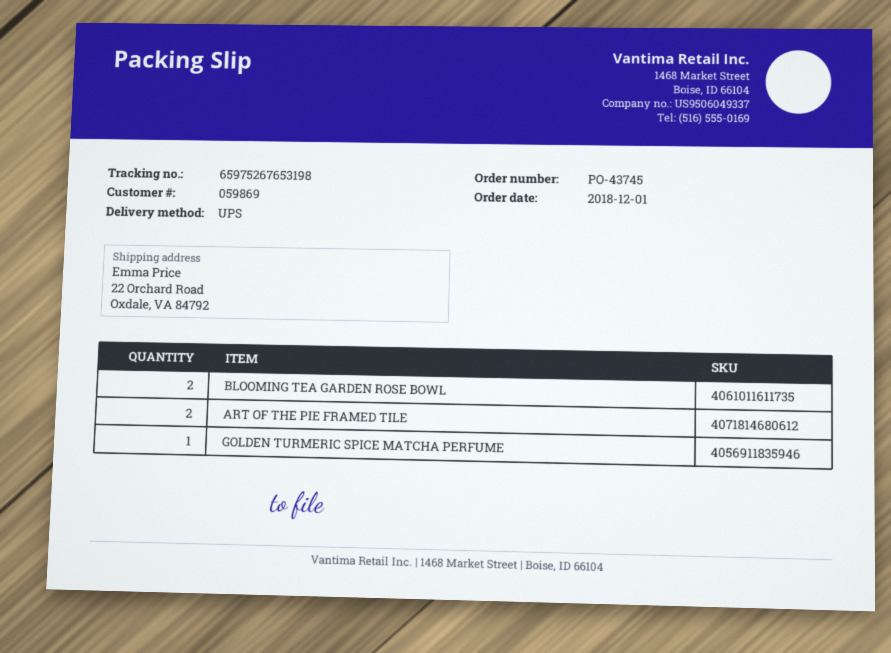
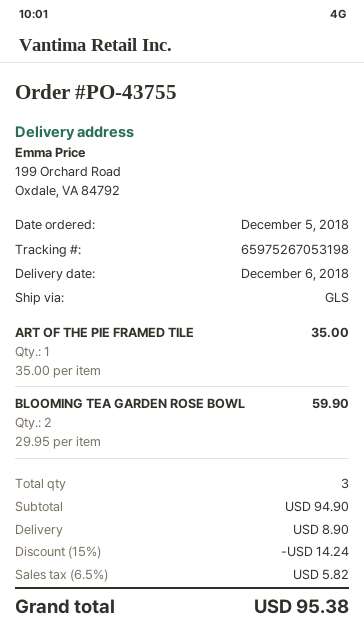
order number: PO-43745 -> PO-43755
order date: 2018-12-01 -> 2018-12-05
shipping method: UPS -> GLS
tracking number: 65975267653198 -> 65975267053198
ship to: 22 Orchard Road, Oxdale, VA 84792 -> 199 Orchard Road, Oxdale, VA 84792
ART OF THE PIE FRAMED TILE: 2 -> 1
GOLDEN TURMERIC SPICE MATCHA PERFUME: 1 -> none

